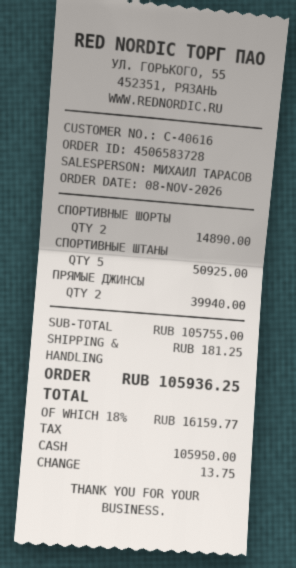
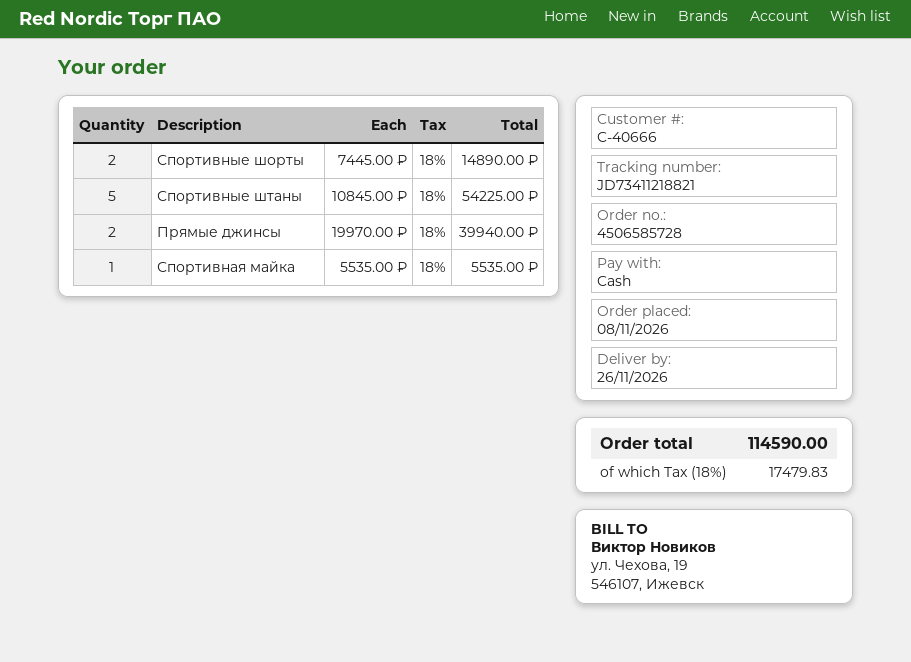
order number: 4506583728 -> 4506585728
customer number: C-40616 -> C-40666
СПОРТИВНЫЕ ШТАНЫ: 5 for 50925.00 -> 5 for 54225.00
Спортивная майка: none -> 1 for 5535.00
shipping: 181.25 -> none
tax: 18% = 16159.77 -> 18% = 17479.83
total: 105936.25 -> 114590.00

